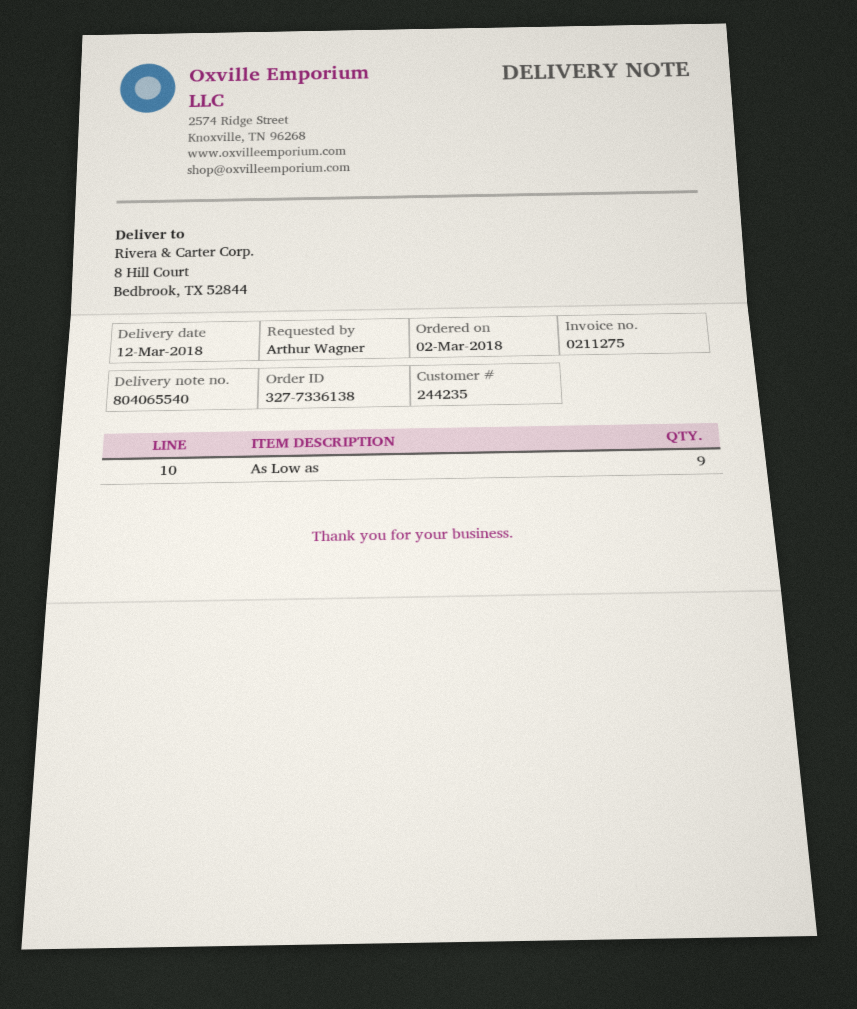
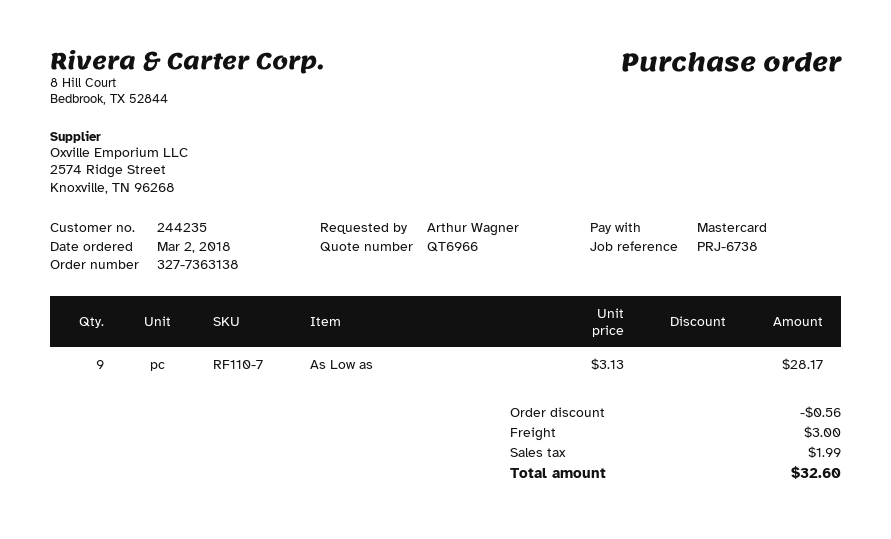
order number: 327-7336138 -> 327-7363138

